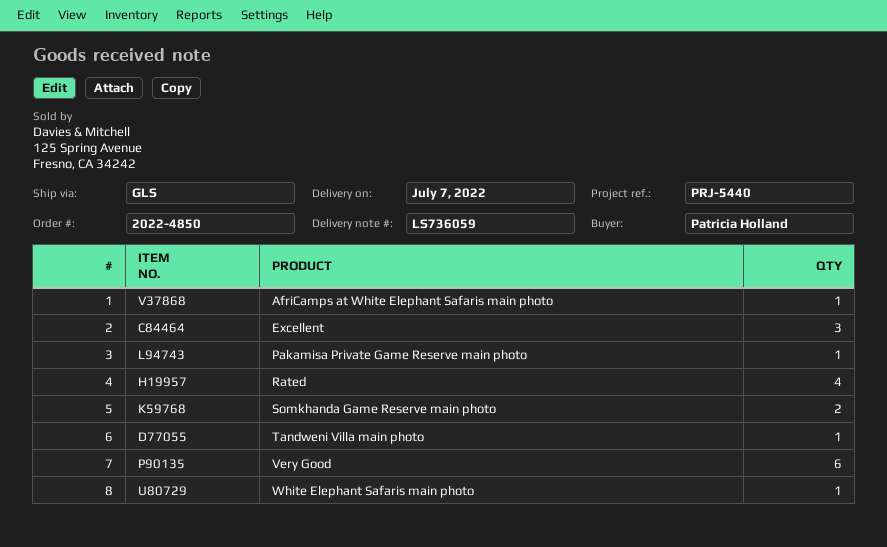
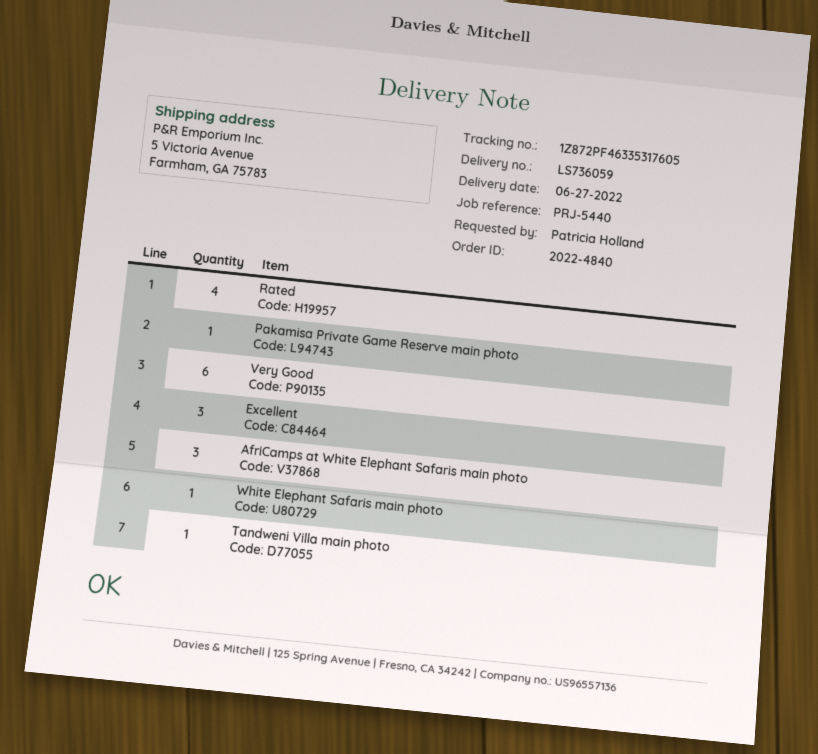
order number: 2022-4850 -> 2022-4840
delivery date: 2022-07-07 -> 2022-06-27
AfriCamps at White Elephant Safaris main photo: 1 -> 3
Somkhanda Game Reserve main photo: 2 -> none

